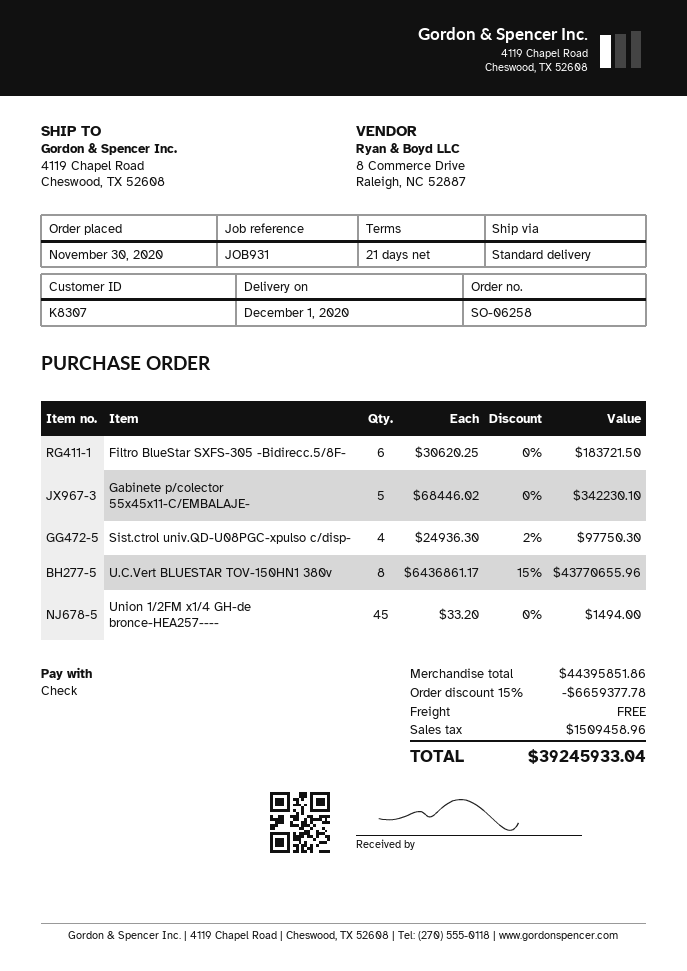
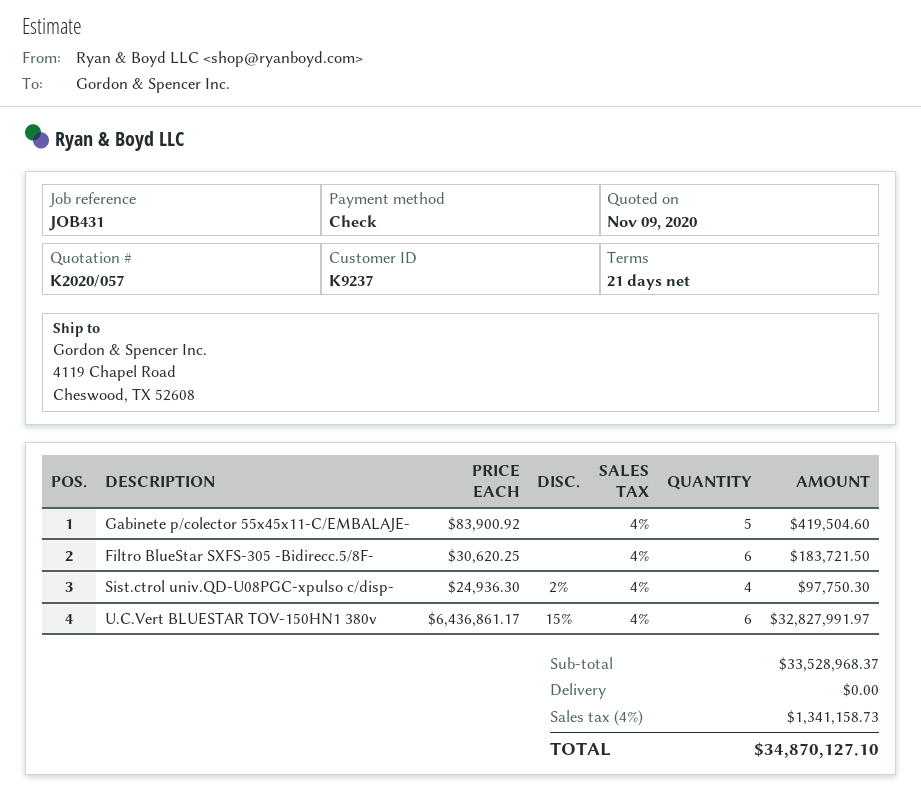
customer number: K8307 -> K9237
reference: JOB931 -> JOB431
Gabinete p/colector 55x45x11-C/EMBALAJE-: 5 x 68446.02 = 342230.10 -> 5 x 83900.92 = 419504.60
U.C.Vert BLUESTAR TOV-150HN1 380v: 8 x 6436861.17 - 15% = 43770655.96 -> 6 x 6436861.17 - 15% = 32827991.97
Union 1/2FM x1/4 GH-de bronce-HEA257----: 45 x 33.20 = 1494.00 -> none
subtotal: 44395851.86 -> 33528968.37
discount: 15% = 6659377.78 -> none
tax: 1509458.96 -> 1341158.73
total: 39245933.04 -> 34870127.10

